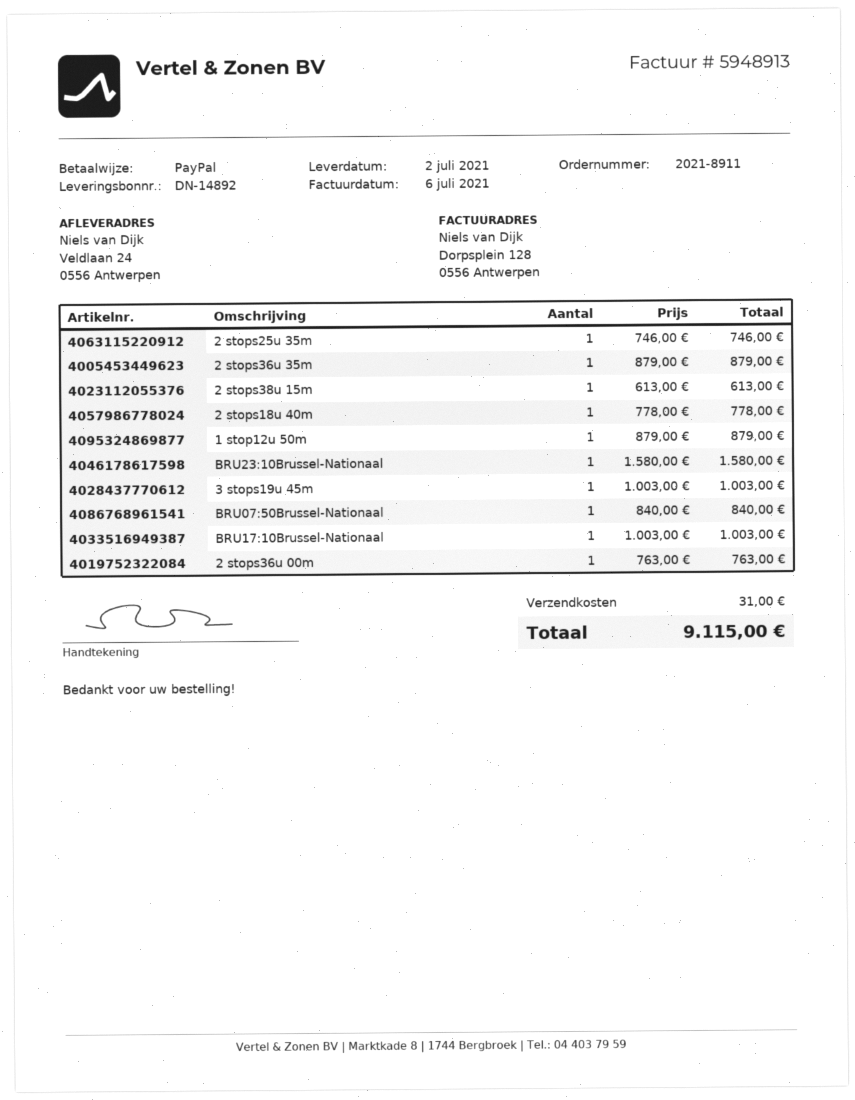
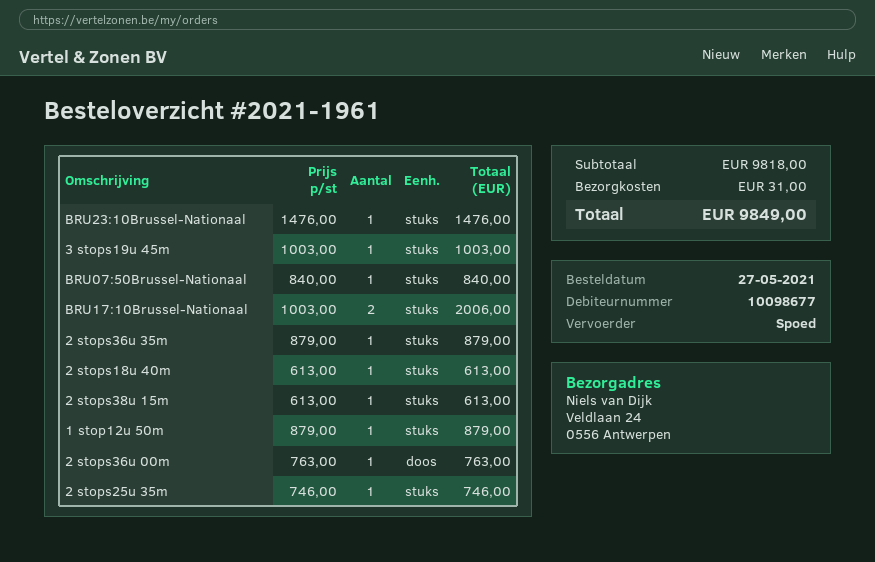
order number: 2021-8911 -> 2021-1961
2 stops18u 40m: 1 x 778.00 = 778.00 -> 1 x 613.00 = 613.00
BRU23:10Brussel-Nationaal: 1 x 1580.00 = 1580.00 -> 1 x 1476.00 = 1476.00
BRU17:10Brussel-Nationaal: 1 x 1003.00 = 1003.00 -> 2 x 1003.00 = 2006.00
total: 9115.00 -> 9849.00

